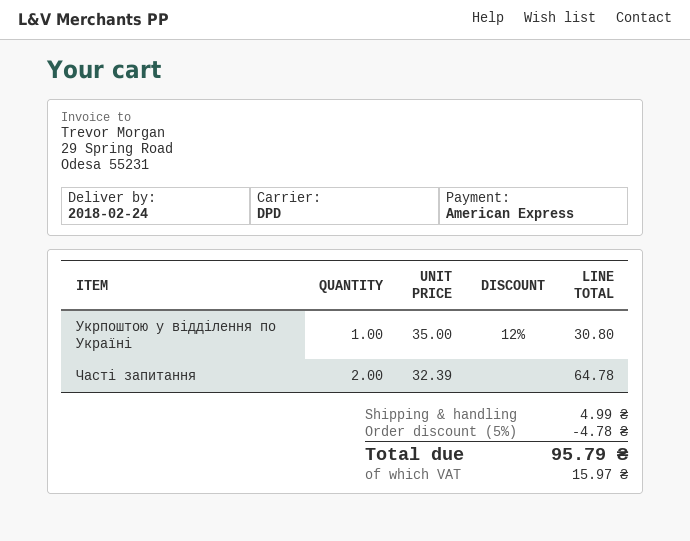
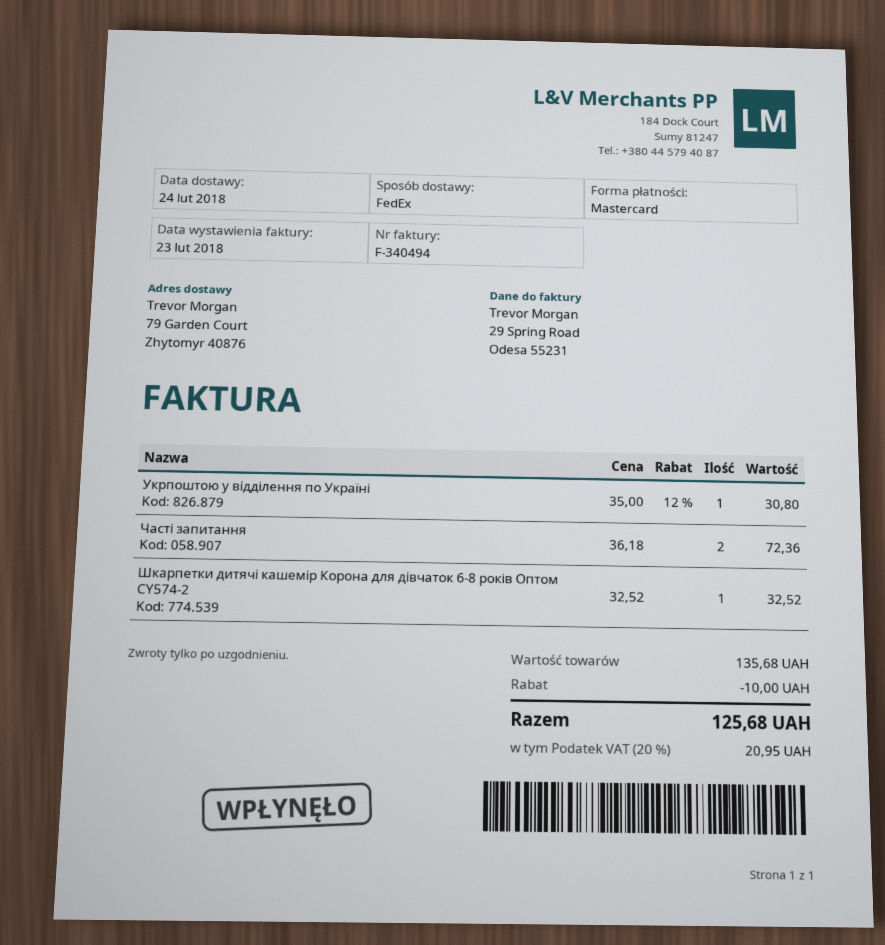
payment method: American Express -> Mastercard
shipping method: DPD -> FedEx
Часті запитання: 2 x 32.39 = 64.78 -> 2 x 36.18 = 72.36
Шкарпетки дитячі кашемір Корона для дівчаток 6-8 років Оптом CY574-2: none -> 1 x 32.52 = 32.52
discount: 4.78 -> 10.00
shipping: 4.99 -> none
tax: 15.97 -> 20.95
total: 95.79 -> 125.68

